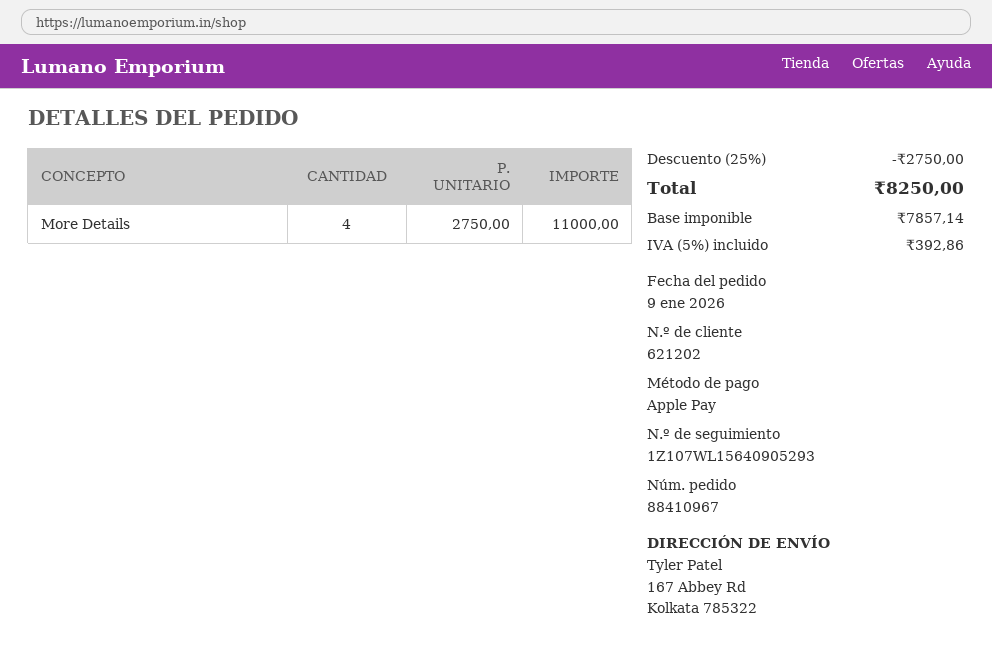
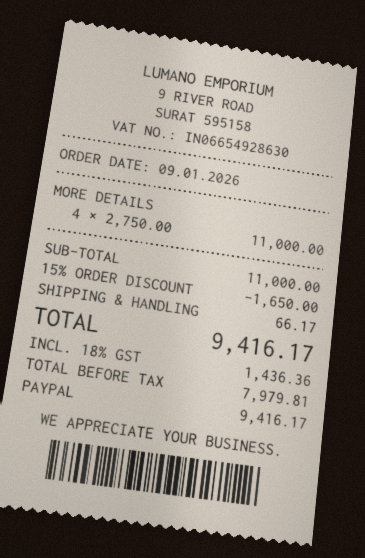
payment method: Apple Pay -> PayPal
discount: 25% = 2750.00 -> 15% = 1650.00
shipping: none -> 66.17
net: 7857.14 -> 7979.81
tax: 5% = 392.86 -> 18% = 1436.36
total: 8250.00 -> 9416.17

